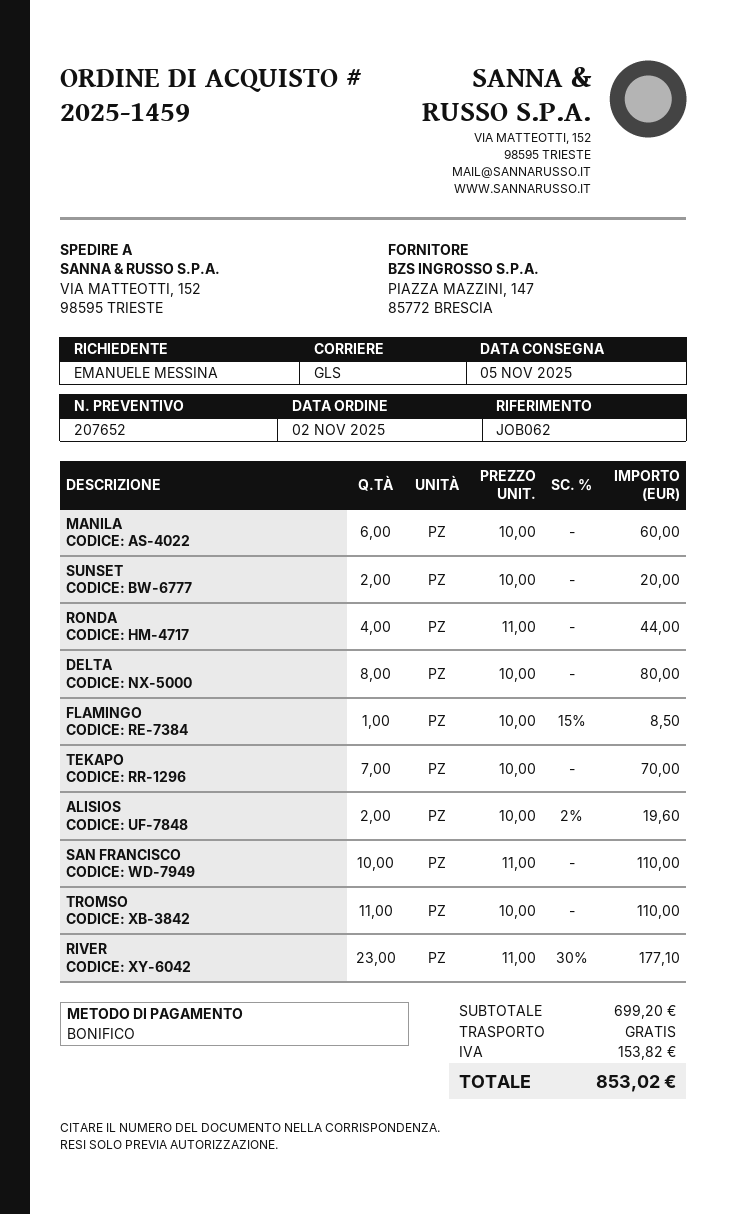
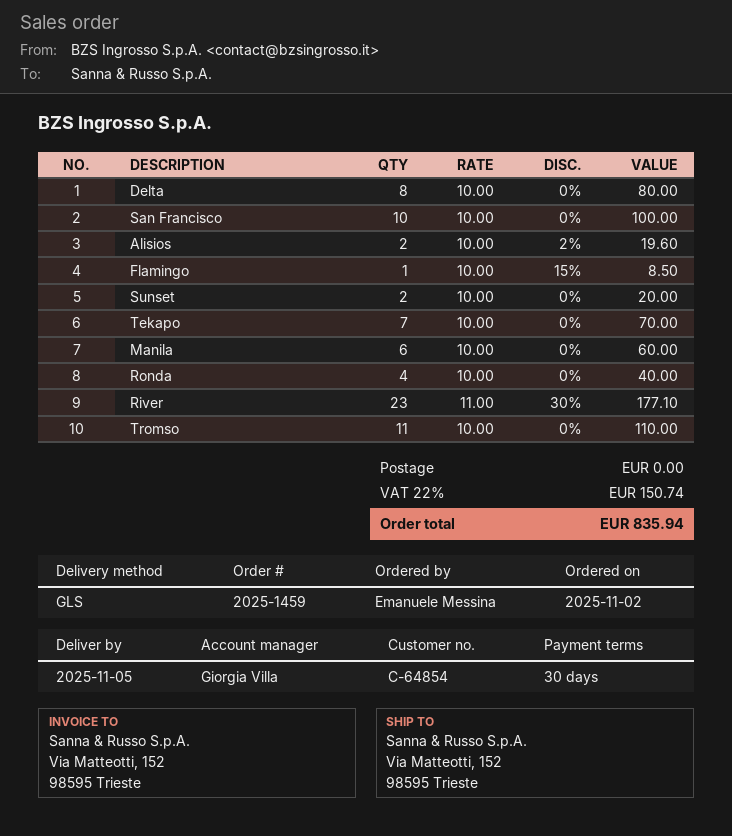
RONDA: 4 x 11.00 = 44.00 -> 4 x 10.00 = 40.00
SAN FRANCISCO: 10 x 11.00 = 110.00 -> 10 x 10.00 = 100.00
tax: 153.82 -> 150.74
total: 853.02 -> 835.94

